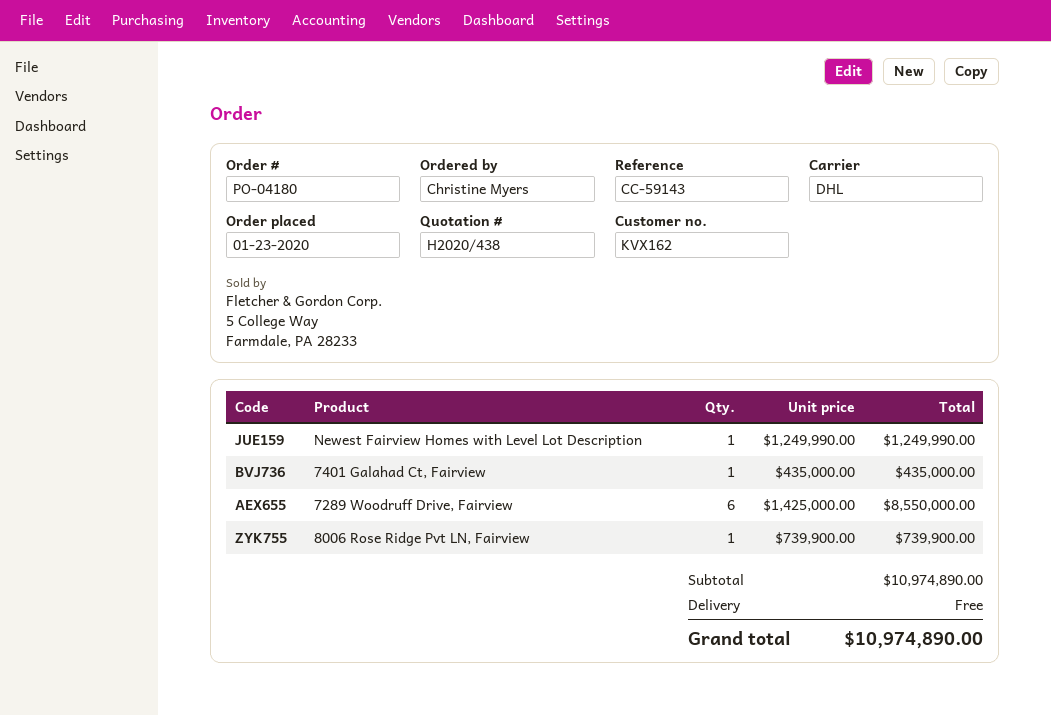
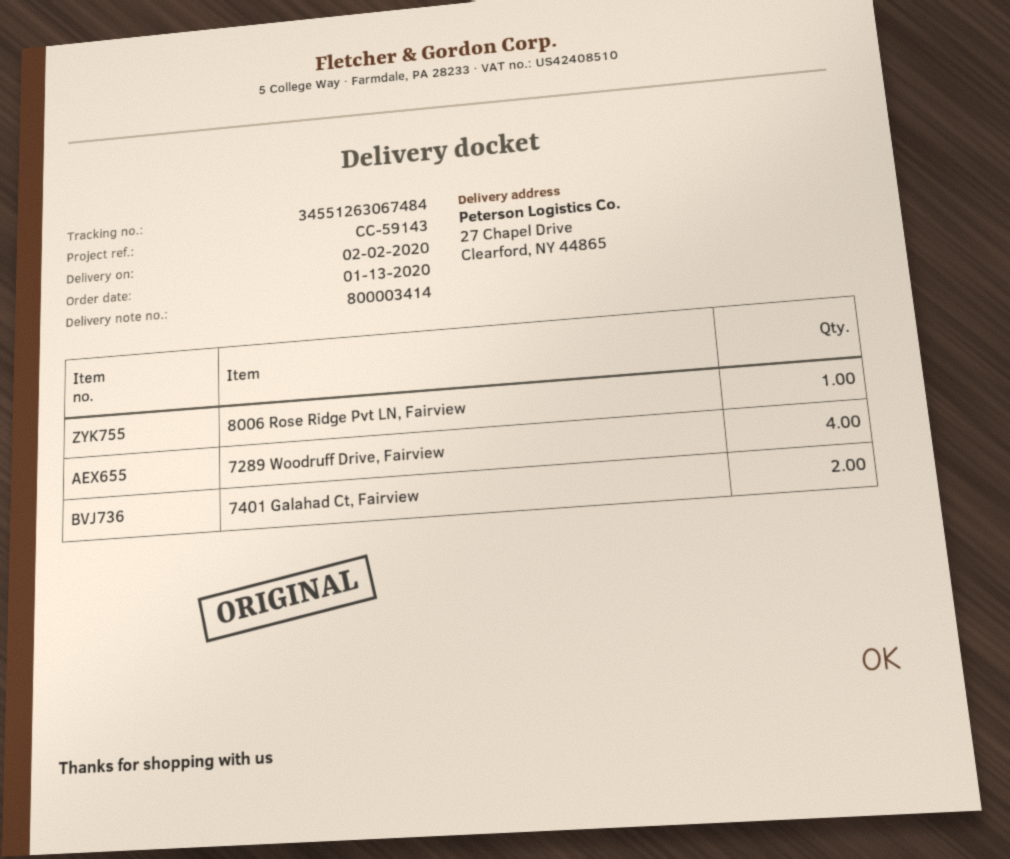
order date: 2020-01-23 -> 2020-01-13
Newest Fairview Homes with Level Lot Description: 1 -> none
7401 Galahad Ct, Fairview: 1 -> 2
7289 Woodruff Drive, Fairview: 6 -> 4

